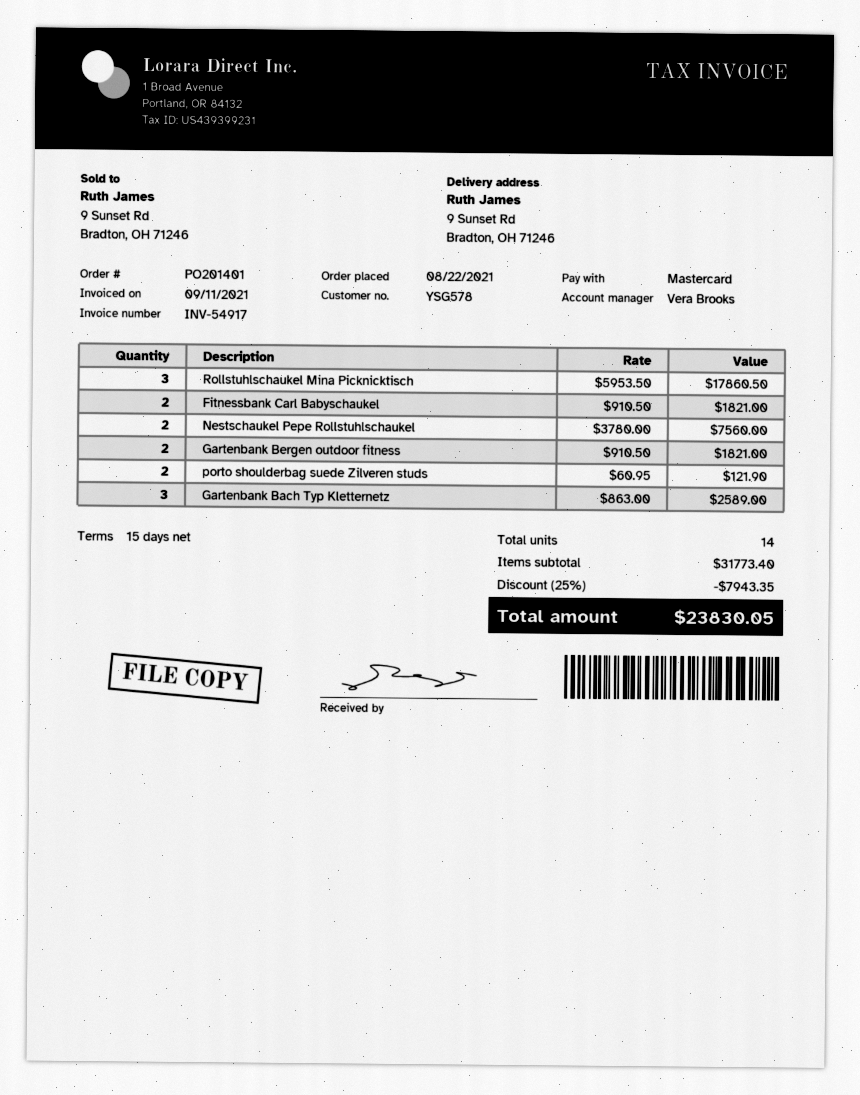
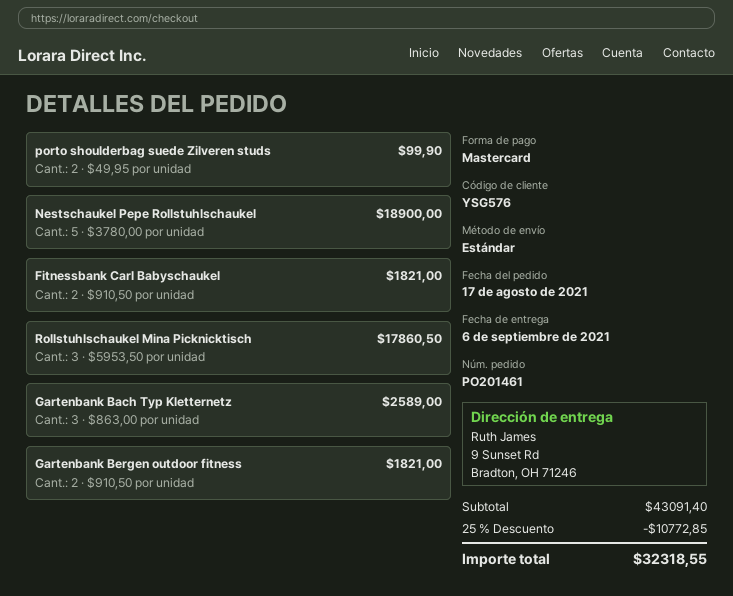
order number: PO201401 -> PO201461
order date: 2021-08-22 -> 2021-08-17
customer number: YSG578 -> YSG576
Nestschaukel Pepe Rollstuhlschaukel: 2 x 3780.00 = 7560.00 -> 5 x 3780.00 = 18900.00
porto shoulderbag suede Zilveren studs: 2 x 60.95 = 121.90 -> 2 x 49.95 = 99.90
subtotal: 31773.40 -> 43091.40
discount: 25% = 7943.35 -> 25% = 10772.85
total: 23830.05 -> 32318.55

